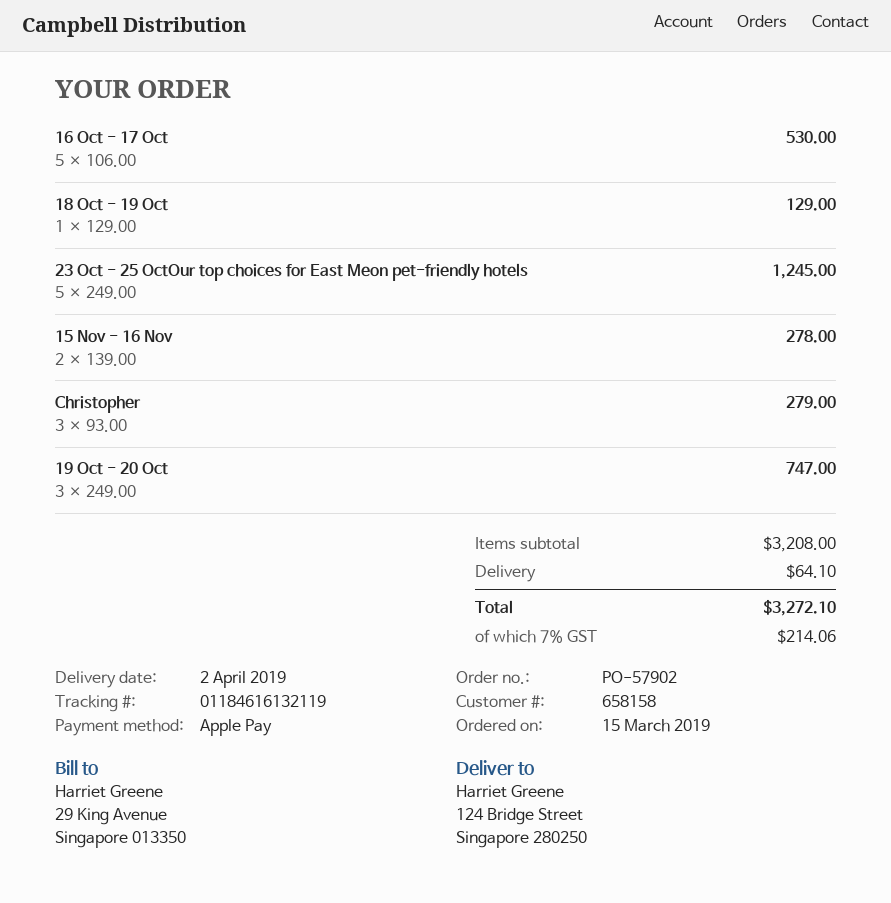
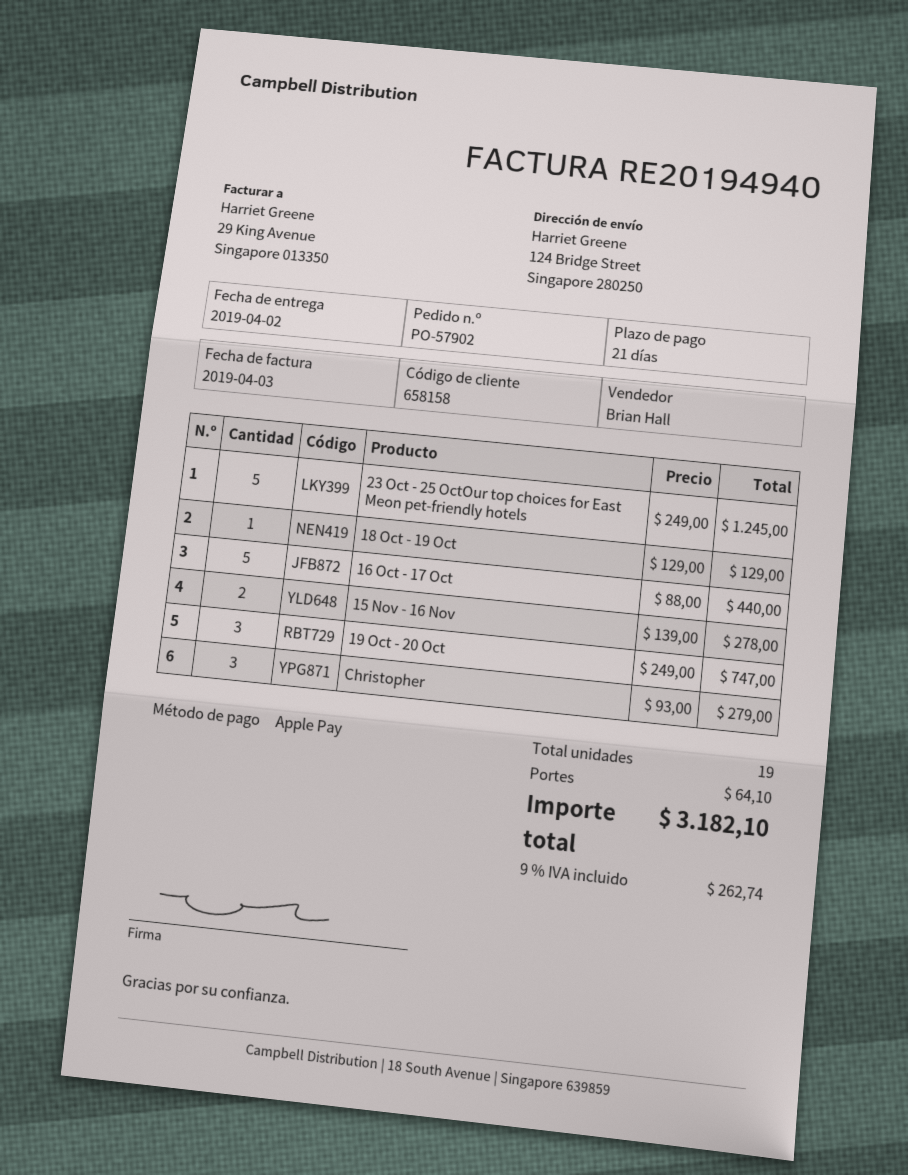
16 Oct - 17 Oct: 5 x 106.00 = 530.00 -> 5 x 88.00 = 440.00
tax: 7% = 214.06 -> 9% = 262.74
total: 3272.10 -> 3182.10

